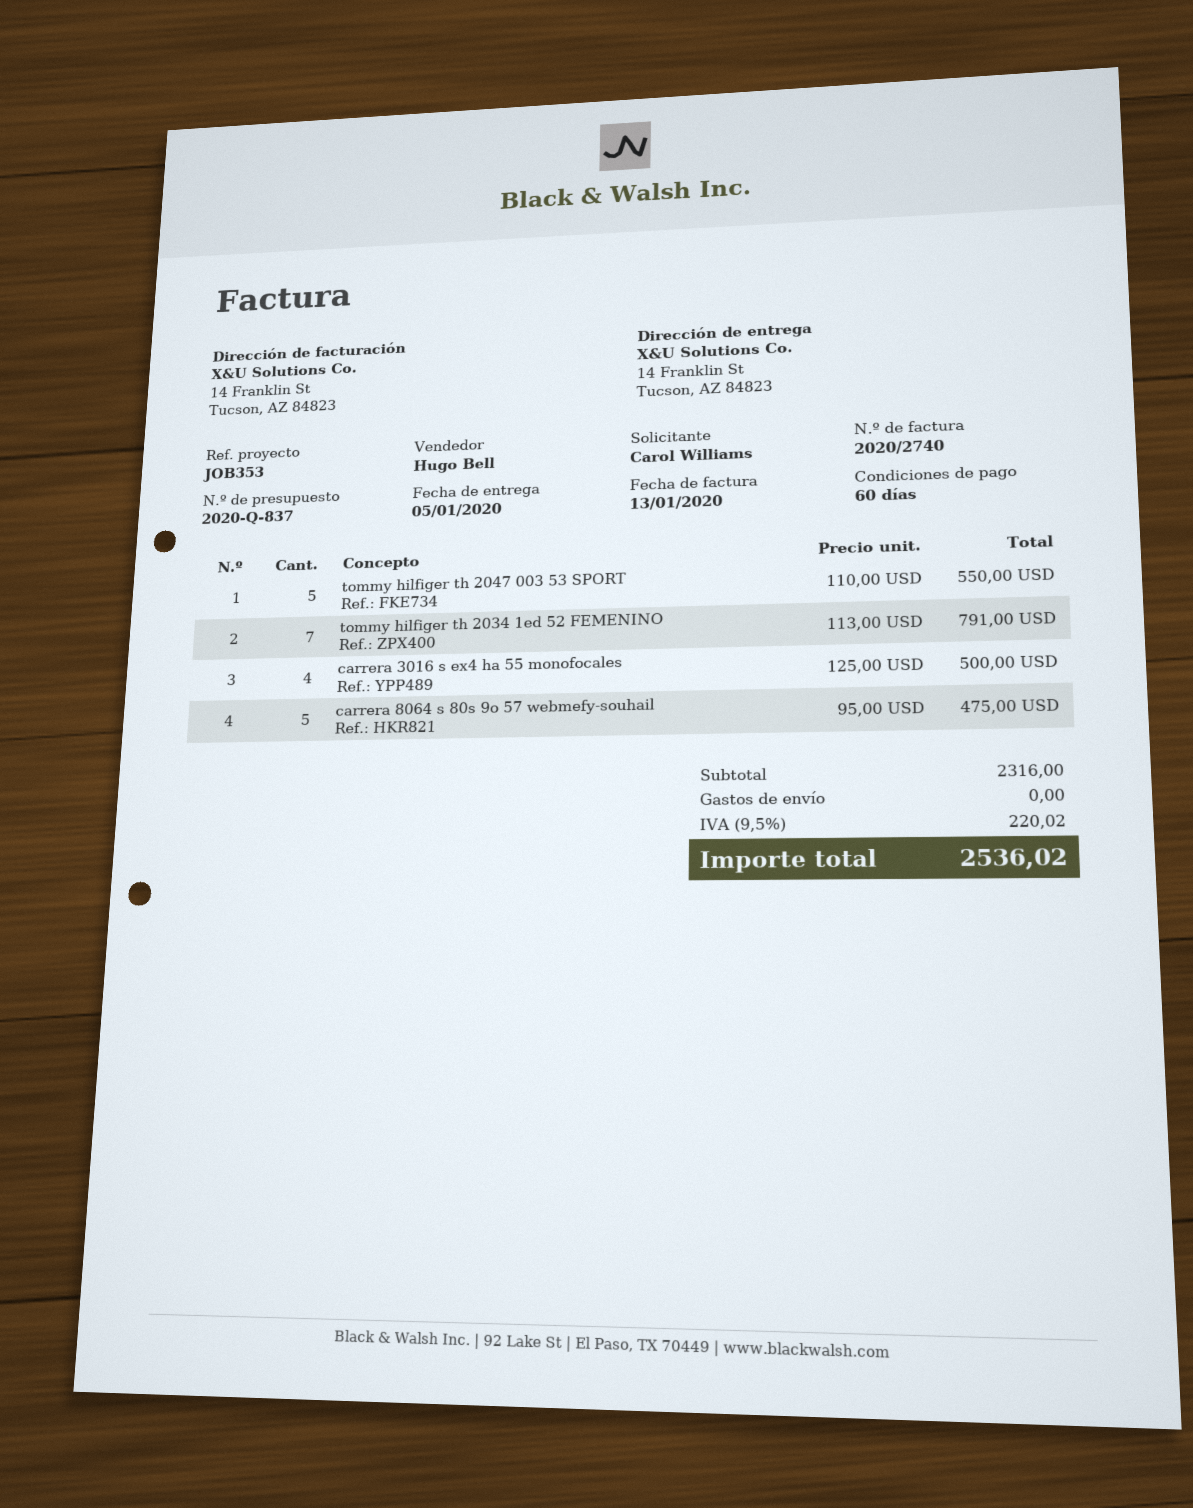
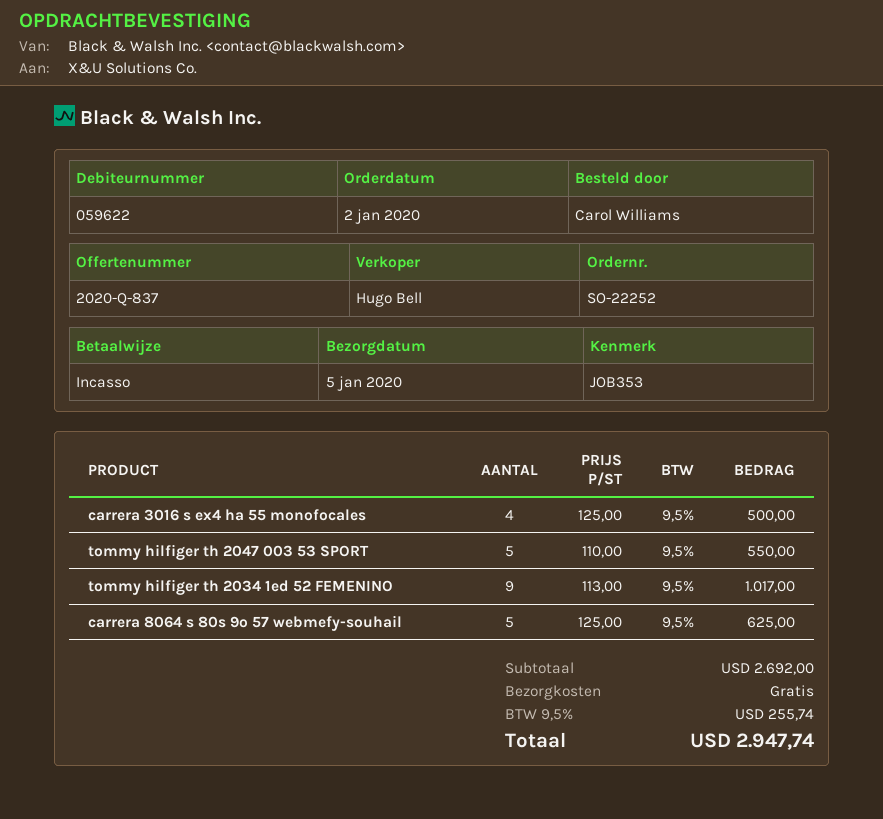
tommy hilfiger th 2034 1ed 52 FEMENINO: 7 x 113.00 = 791.00 -> 9 x 113.00 = 1017.00
carrera 8064 s 80s 9o 57 webmefy-souhail: 5 x 95.00 = 475.00 -> 5 x 125.00 = 625.00
subtotal: 2316.00 -> 2692.00
tax: 9.5% = 220.02 -> 9.5% = 255.74
total: 2536.02 -> 2947.74

